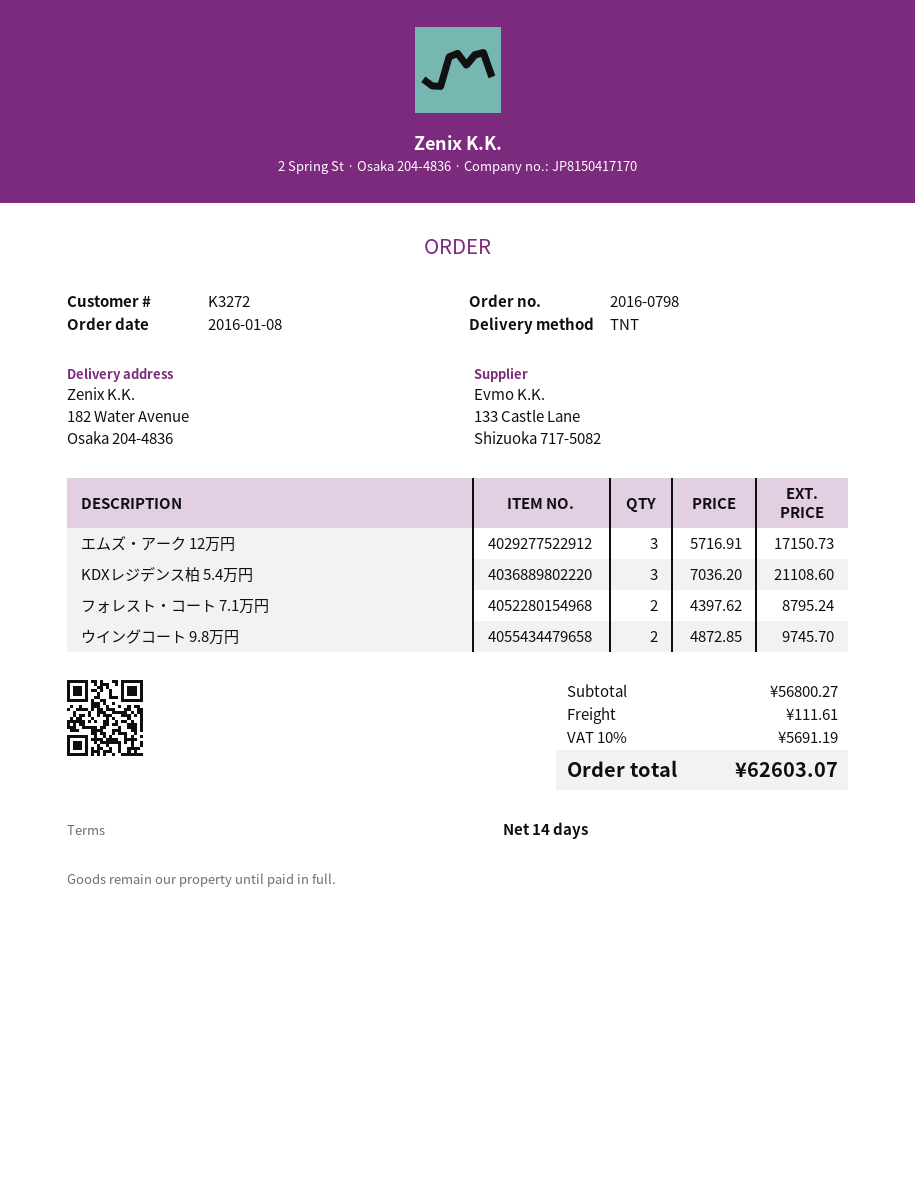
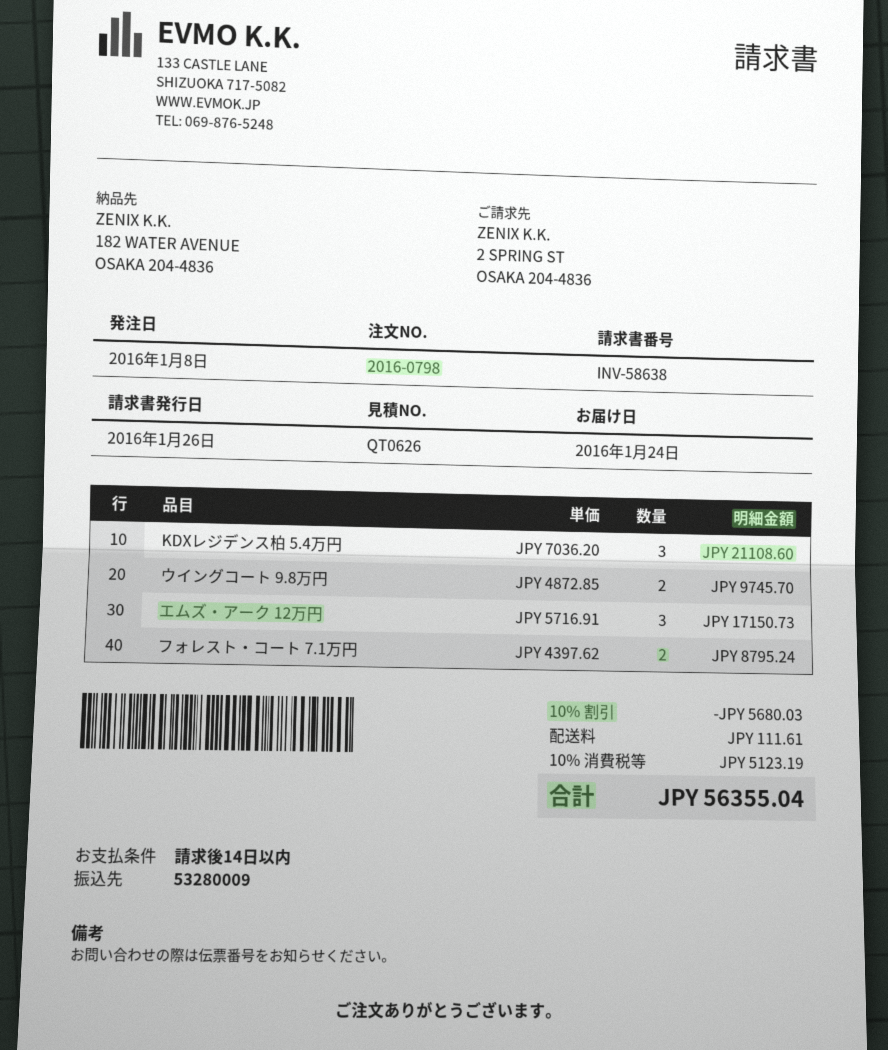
discount: none -> 10% = 5680.03
tax: 10% = 5691.19 -> 10% = 5123.19
total: 62603.07 -> 56355.04

